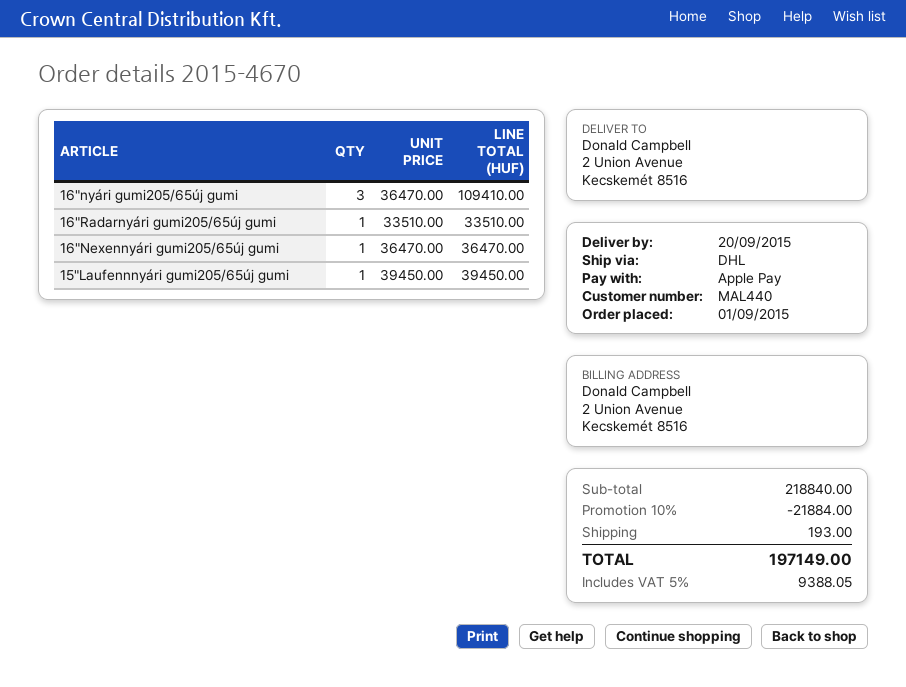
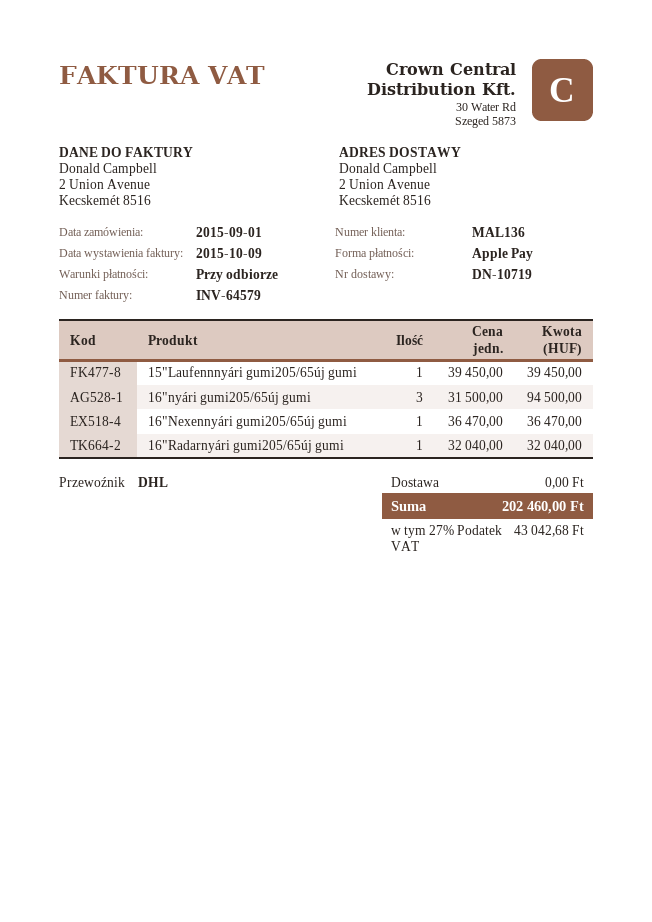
customer number: MAL440 -> MAL136
16"nyári gumi205/65új gumi: 3 x 36470.00 = 109410.00 -> 3 x 31500.00 = 94500.00
16"Radarnyári gumi205/65új gumi: 1 x 33510.00 = 33510.00 -> 1 x 32040.00 = 32040.00
discount: 10% = 21884.00 -> none
shipping: 193.00 -> 0.00
tax: 5% = 9388.05 -> 27% = 43042.68
total: 197149.00 -> 202460.00

